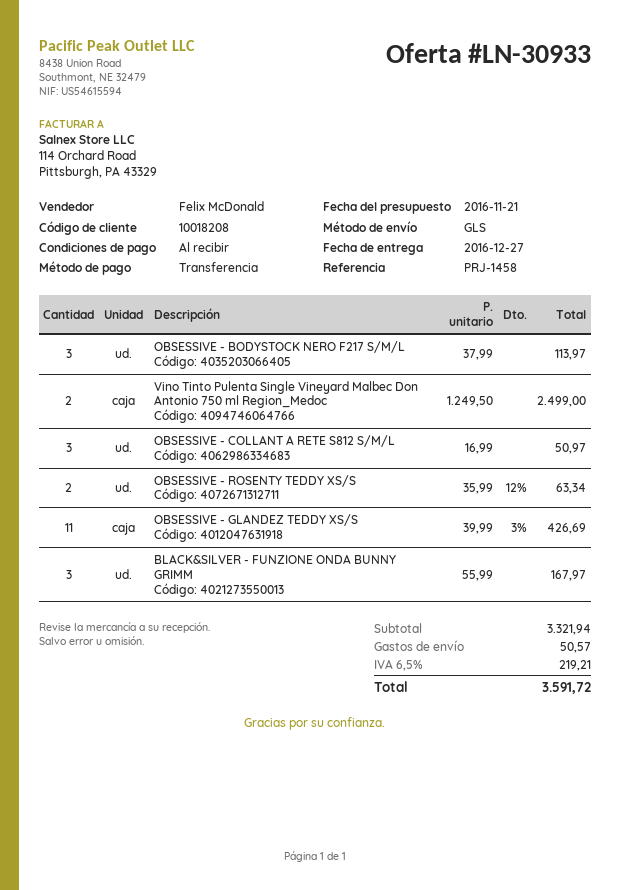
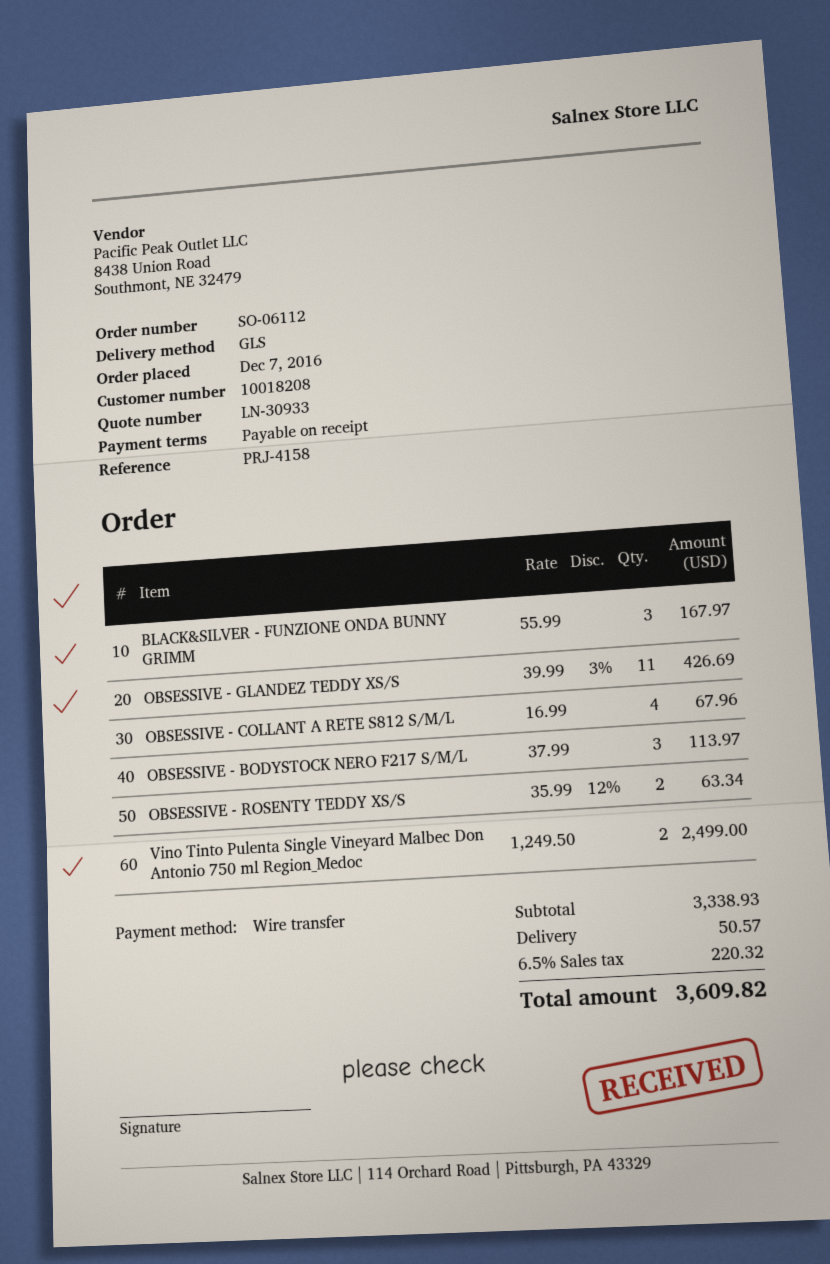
reference: PRJ-1458 -> PRJ-4158
OBSESSIVE - COLLANT A RETE S812 S/M/L: 3 x 16.99 = 50.97 -> 4 x 16.99 = 67.96
subtotal: 3321.94 -> 3338.93
tax: 6.5% = 219.21 -> 6.5% = 220.32
total: 3591.72 -> 3609.82

